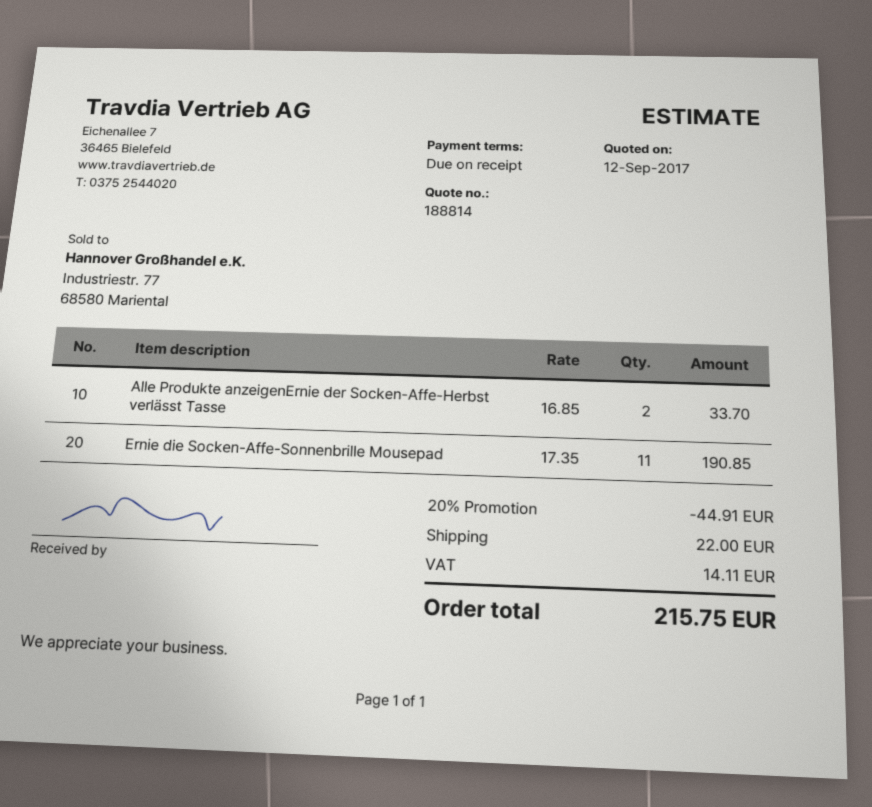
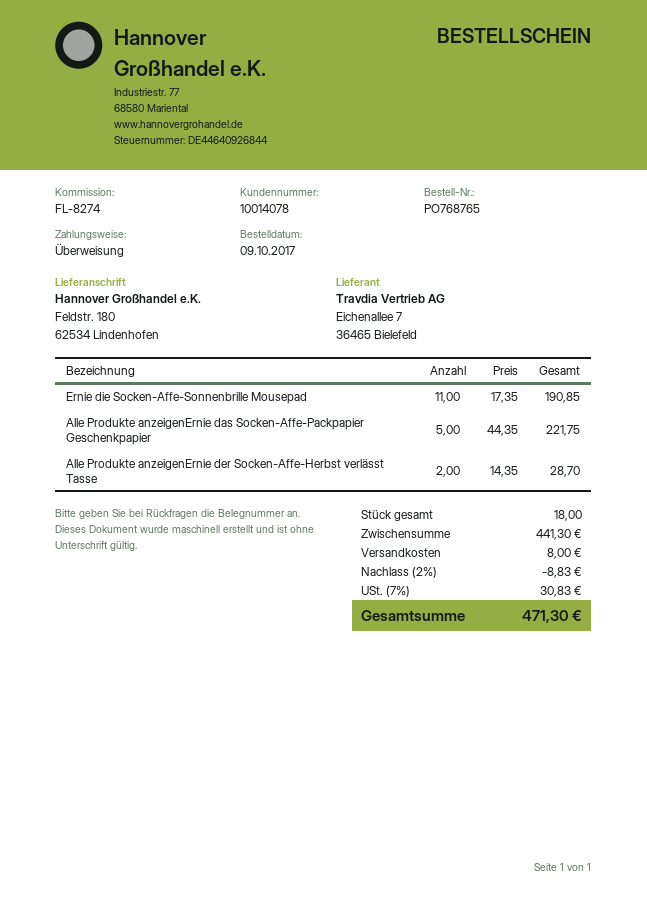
Alle Produkte anzeigenErnie der Socken-Affe-Herbst verlässt Tasse: 2 x 16.85 = 33.70 -> 2 x 14.35 = 28.70
Alle Produkte anzeigenErnie das Socken-Affe-Packpapier Geschenkpapier: none -> 5 x 44.35 = 221.75
discount: 20% = 44.91 -> 2% = 8.83
shipping: 22.00 -> 8.00
tax: 14.11 -> 30.83
total: 215.75 -> 471.30

